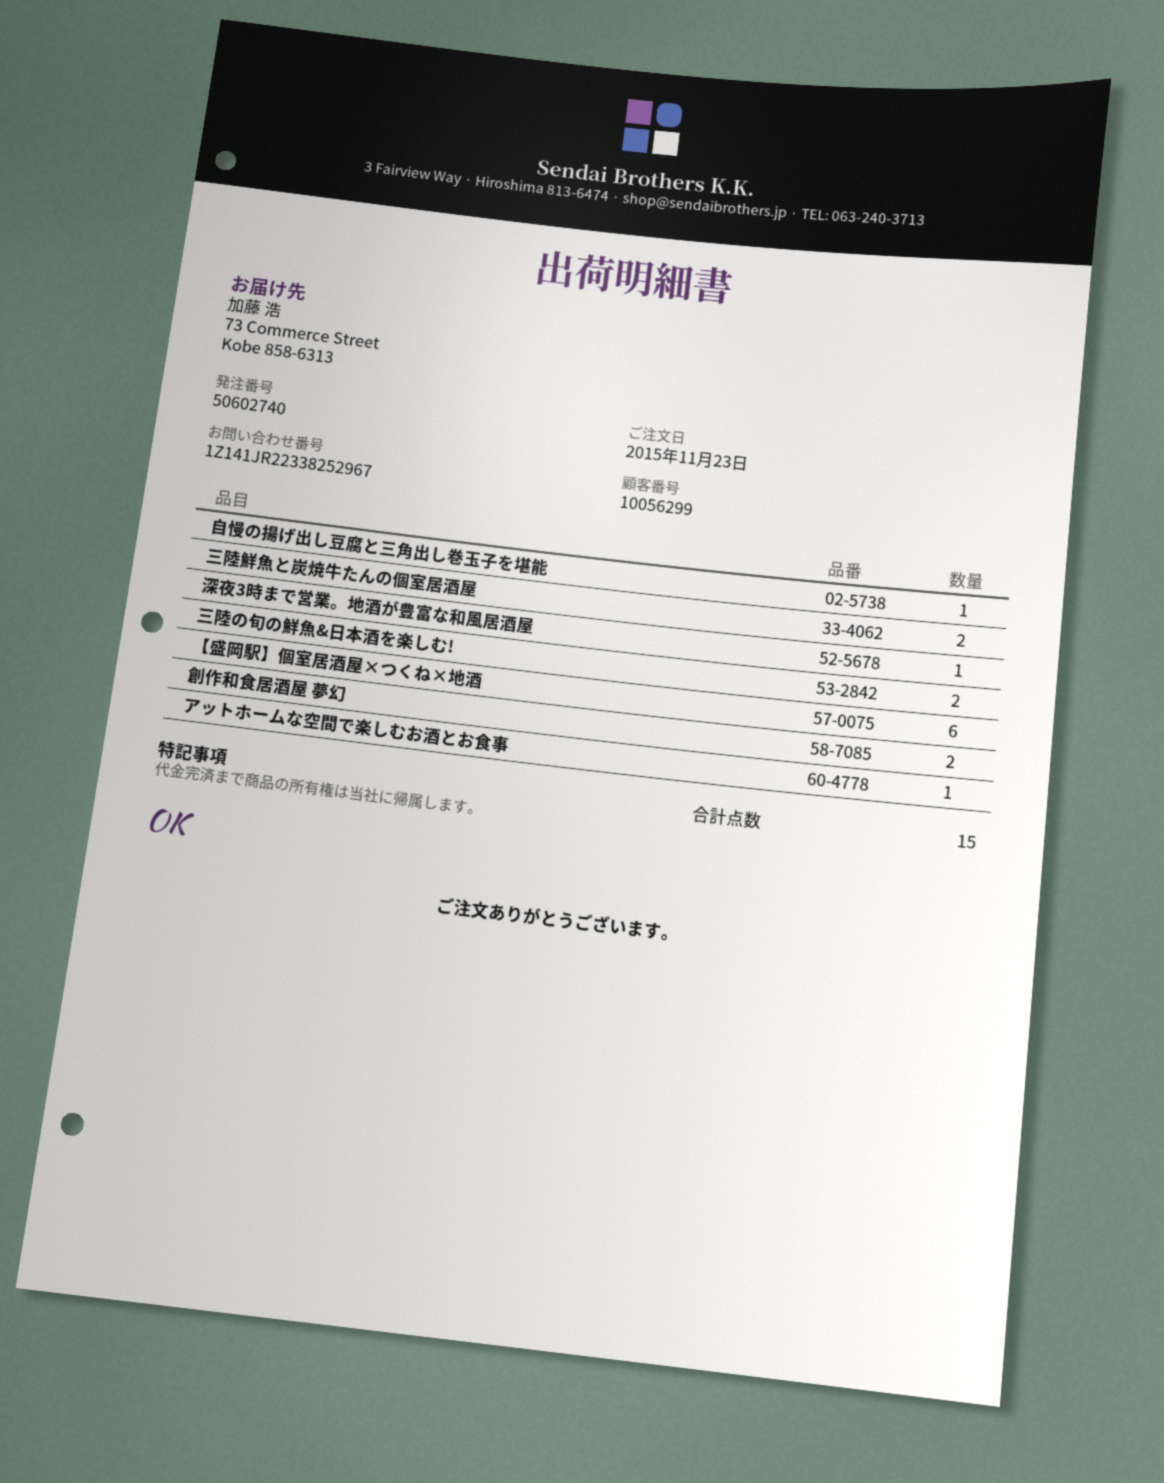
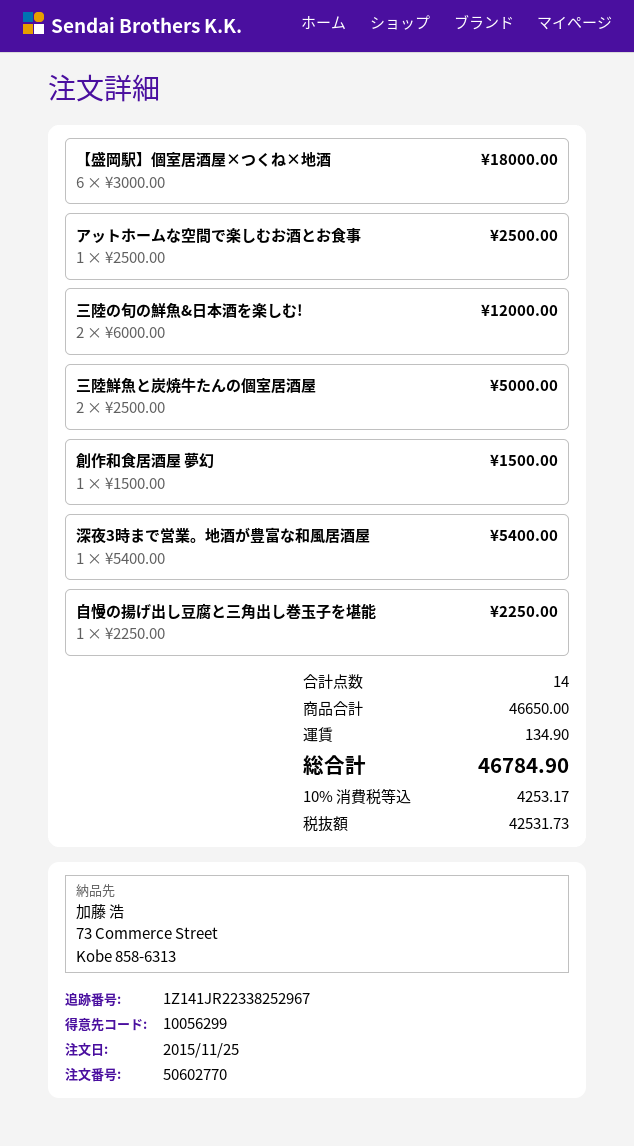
order number: 50602740 -> 50602770
order date: 2015-11-23 -> 2015-11-25
創作和食居酒屋 夢幻: 2 -> 1
total quantity: 15 -> 14

